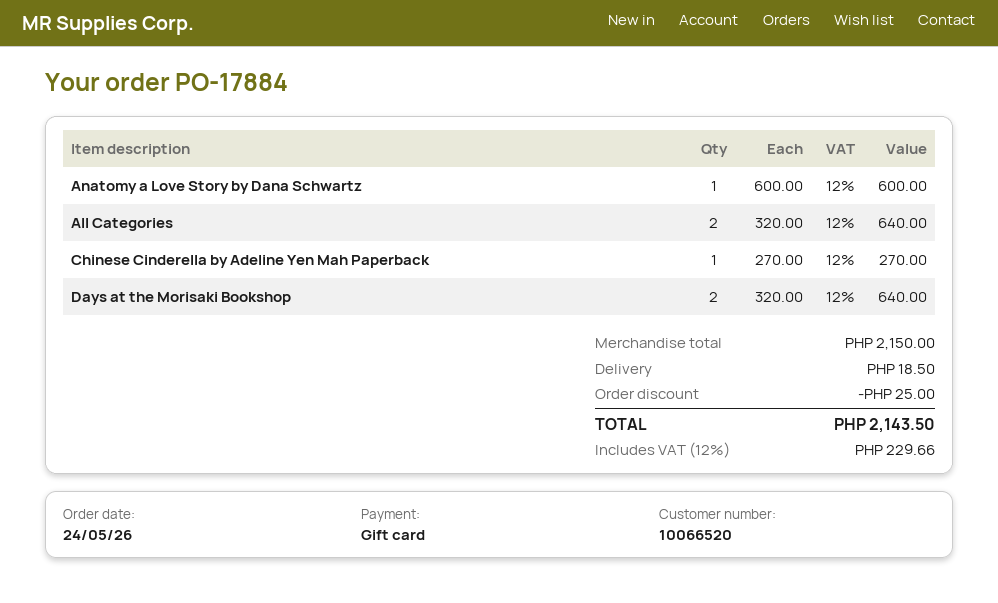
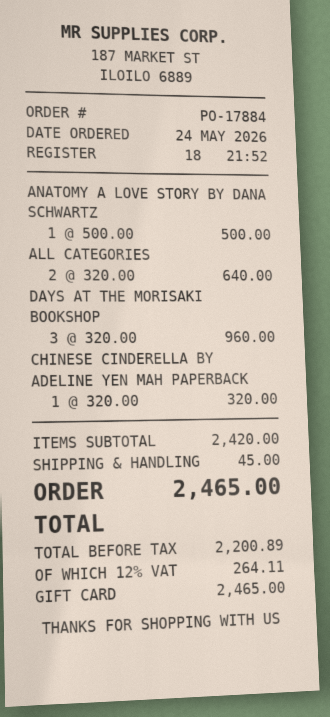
Anatomy a Love Story by Dana Schwartz: 1 x 600.00 = 600.00 -> 1 x 500.00 = 500.00
Chinese Cinderella by Adeline Yen Mah Paperback: 1 x 270.00 = 270.00 -> 1 x 320.00 = 320.00
Days at the Morisaki Bookshop: 2 x 320.00 = 640.00 -> 3 x 320.00 = 960.00
subtotal: 2150.00 -> 2420.00
discount: 25.00 -> none
shipping: 18.50 -> 45.00
tax: 12% = 229.66 -> 12% = 264.11
total: 2143.50 -> 2465.00

